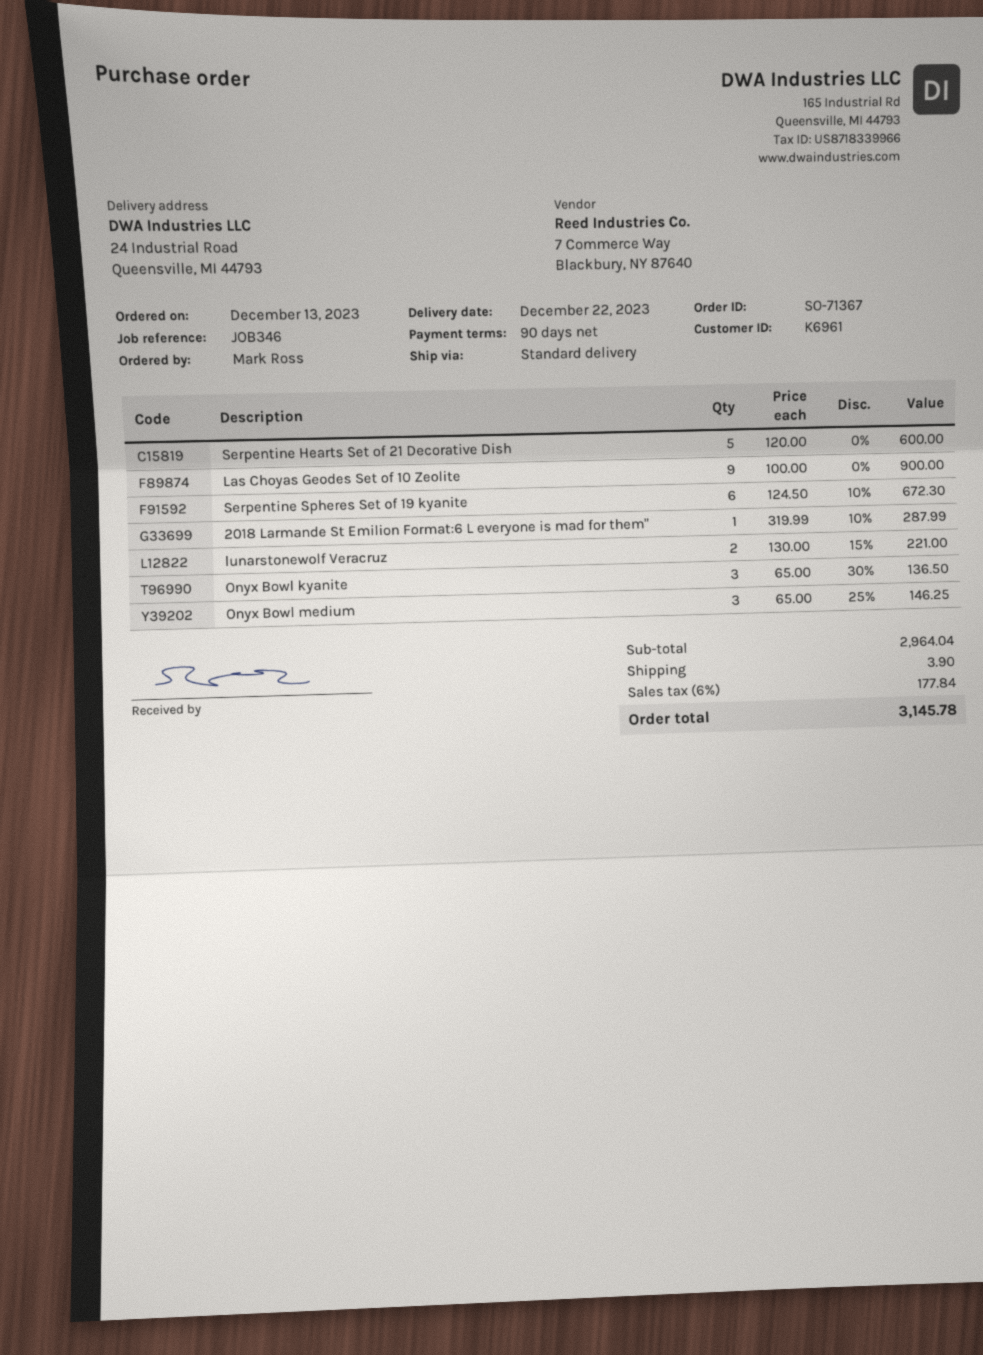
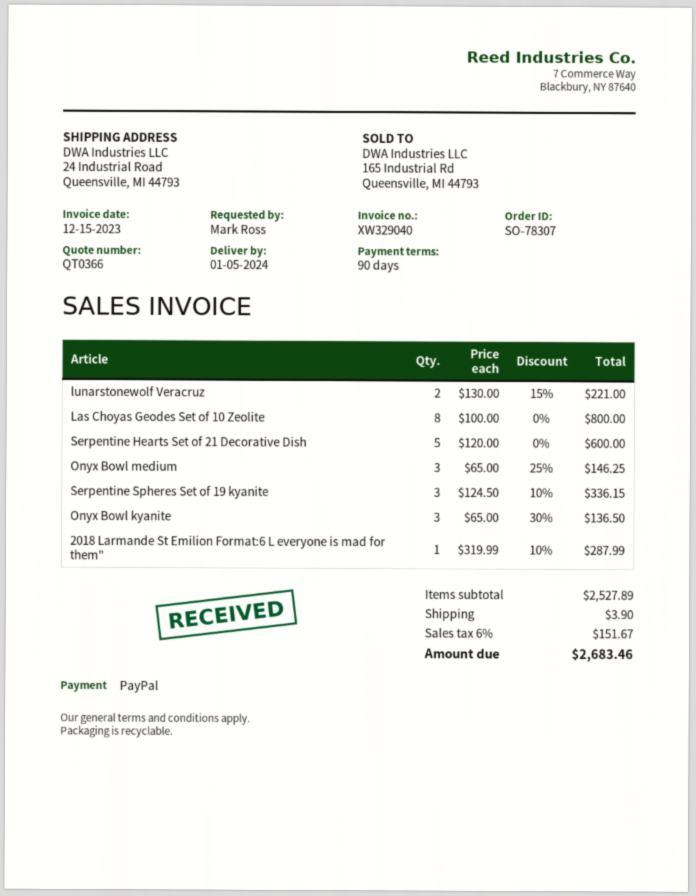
order number: SO-71367 -> SO-78307
delivery date: 2023-12-22 -> 2024-01-05
Las Choyas Geodes Set of 10 Zeolite: 9 x 100.00 = 900.00 -> 8 x 100.00 = 800.00
Serpentine Spheres Set of 19 kyanite: 6 x 124.50 - 10% = 672.30 -> 3 x 124.50 - 10% = 336.15
subtotal: 2964.04 -> 2527.89
tax: 6% = 177.84 -> 6% = 151.67
total: 3145.78 -> 2683.46

